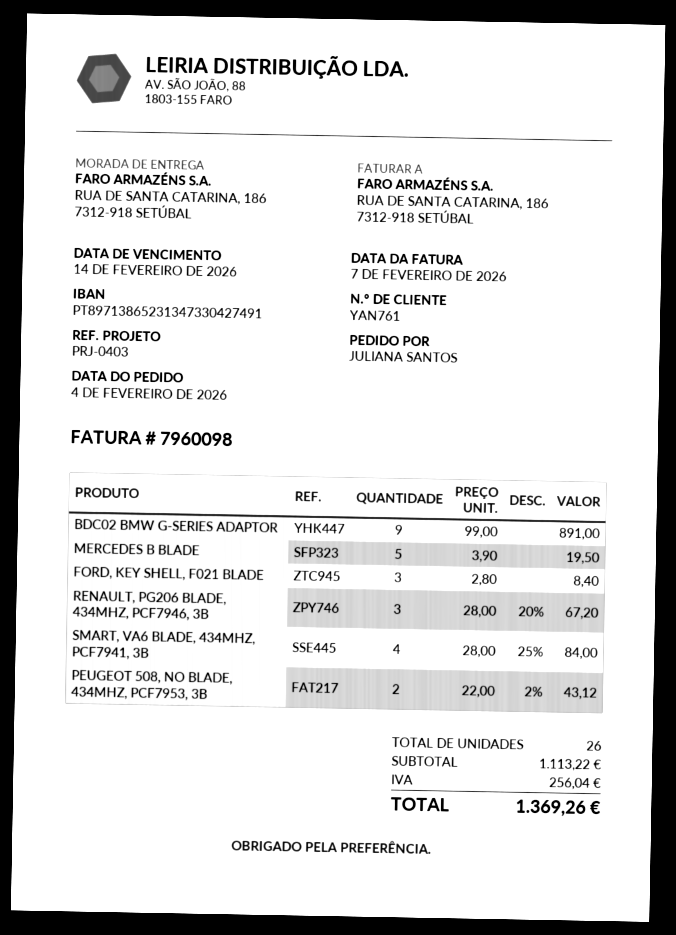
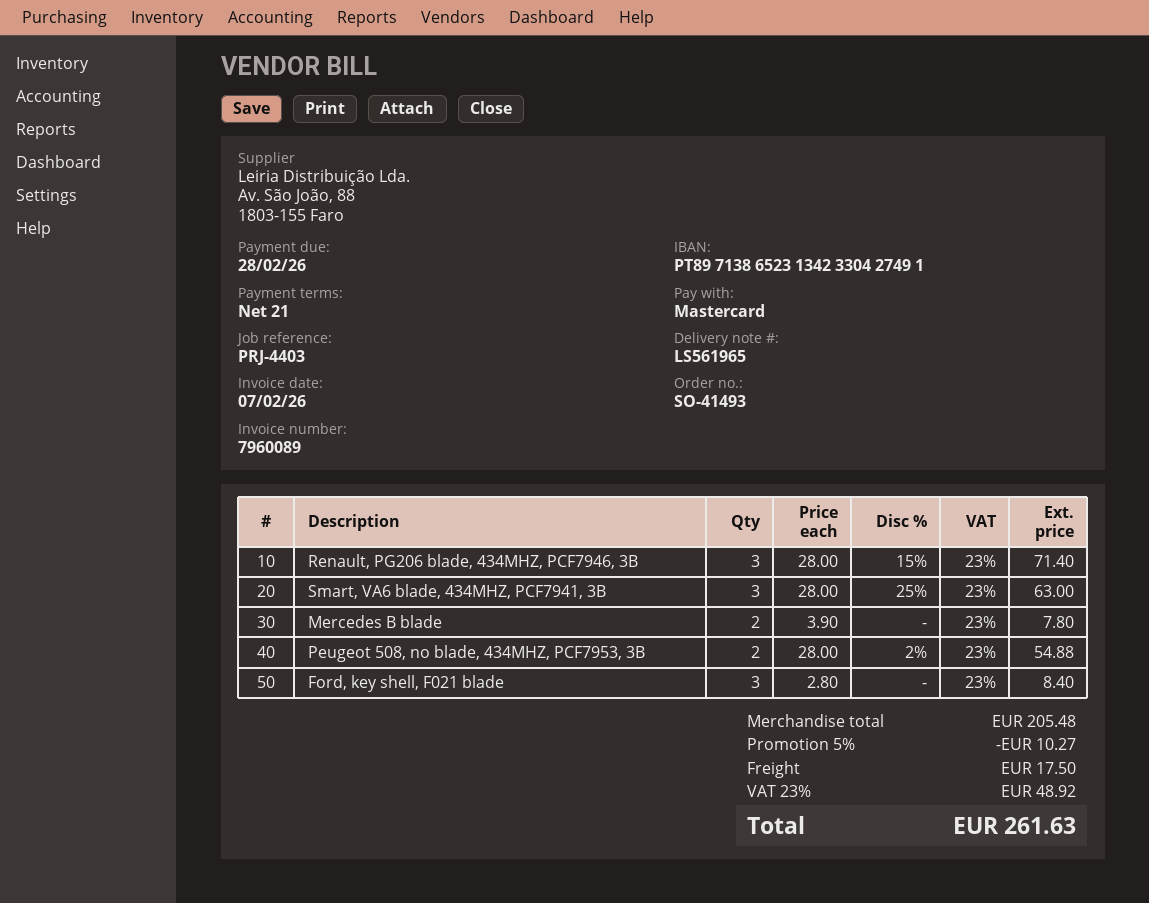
invoice number: 7960098 -> 7960089
due date: 2026-02-14 -> 2026-02-28
reference: PRJ-0403 -> PRJ-4403
bank account: PT89713865231347330427491 -> PT89713865231342330427491
BDC02 BMW G-SERIES ADAPTOR: 9 x 99.00 = 891.00 -> none
MERCEDES B BLADE: 5 x 3.90 = 19.50 -> 2 x 3.90 = 7.80
RENAULT, PG206 BLADE, 434MHZ, PCF7946, 3B: 3 x 28.00 - 20% = 67.20 -> 3 x 28.00 - 15% = 71.40
SMART, VA6 BLADE, 434MHZ, PCF7941, 3B: 4 x 28.00 - 25% = 84.00 -> 3 x 28.00 - 25% = 63.00
PEUGEOT 508, NO BLADE, 434MHZ, PCF7953, 3B: 2 x 22.00 - 2% = 43.12 -> 2 x 28.00 - 2% = 54.88
subtotal: 1113.22 -> 205.48
discount: none -> 5% = 10.27
shipping: none -> 17.50
tax: 256.04 -> 48.92
total: 1369.26 -> 261.63

